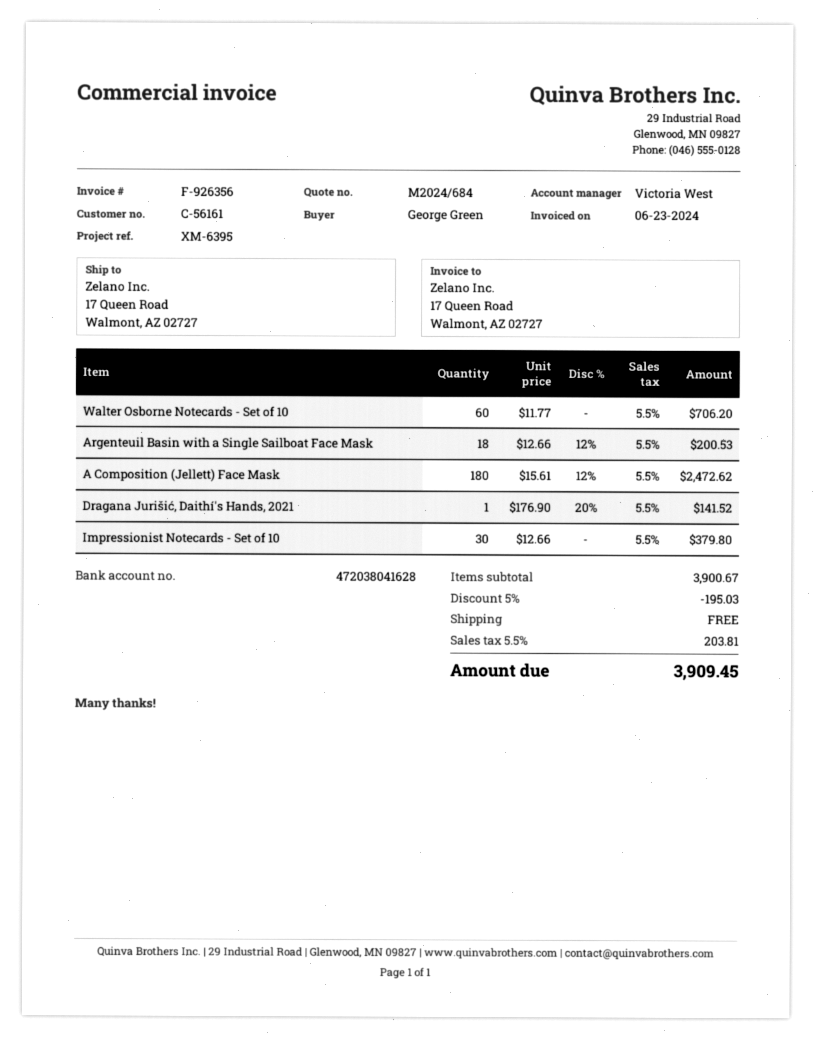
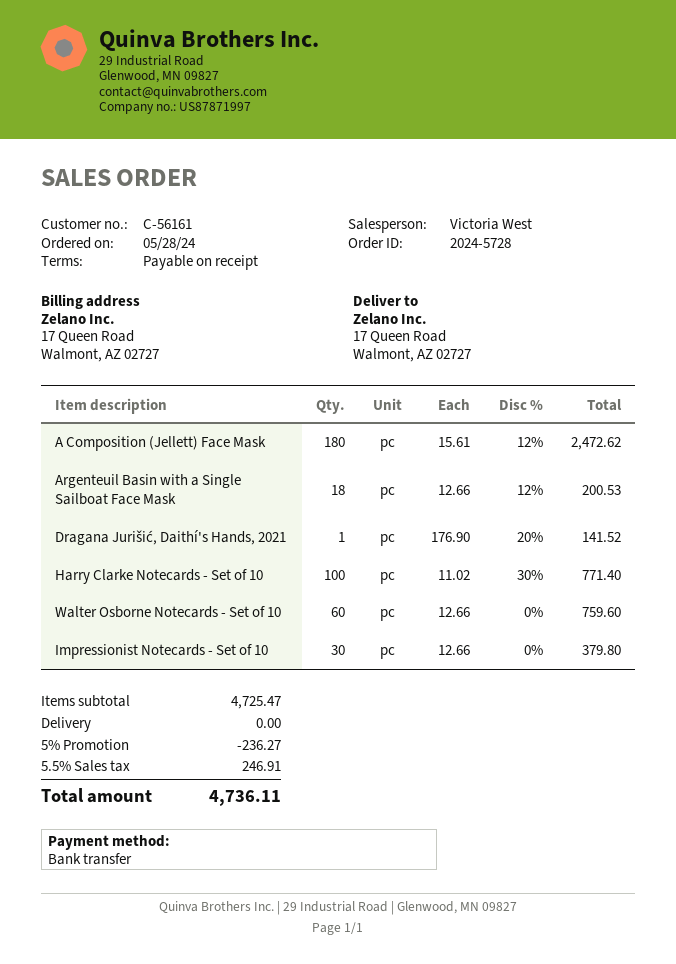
Walter Osborne Notecards - Set of 10: 60 x 11.77 = 706.20 -> 60 x 12.66 = 759.60
Harry Clarke Notecards - Set of 10: none -> 100 x 11.02 - 30% = 771.40
subtotal: 3900.67 -> 4725.47
discount: 5% = 195.03 -> 5% = 236.27
tax: 5.5% = 203.81 -> 5.5% = 246.91
total: 3909.45 -> 4736.11

